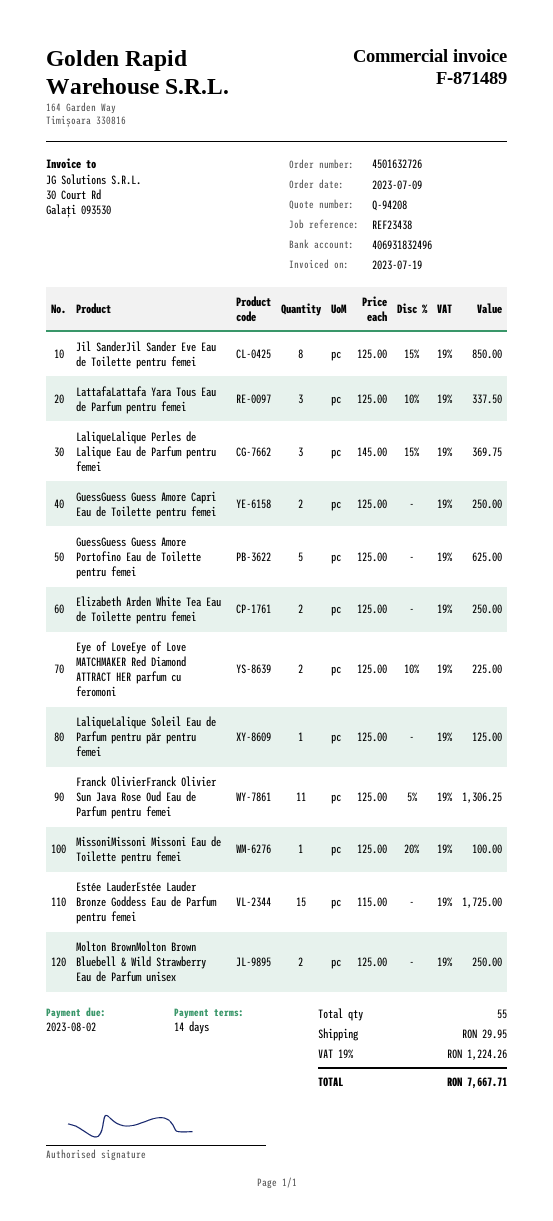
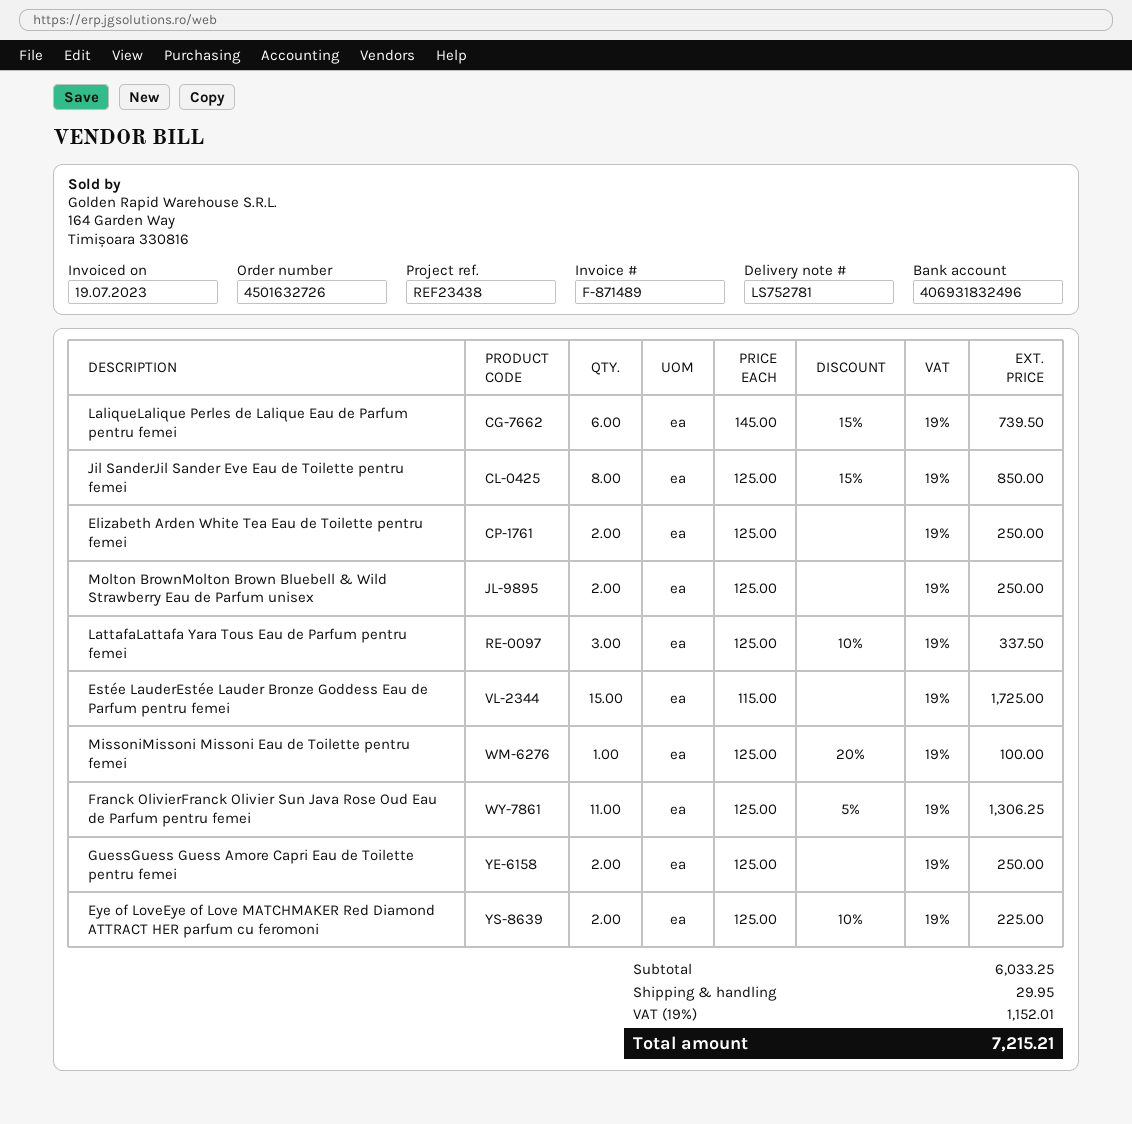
LaliqueLalique Perles de Lalique Eau de Parfum pentru femei: 3 x 145.00 - 15% = 369.75 -> 6 x 145.00 - 15% = 739.50
GuessGuess Guess Amore Portofino Eau de Toilette pentru femei: 5 x 125.00 = 625.00 -> none
LaliqueLalique Soleil Eau de Parfum pentru păr pentru femei: 1 x 125.00 = 125.00 -> none
tax: 19% = 1224.26 -> 19% = 1152.01
total: 7667.71 -> 7215.21

